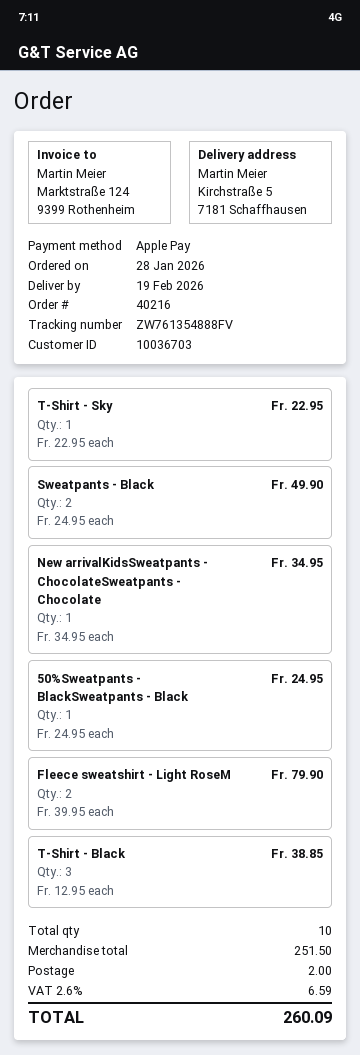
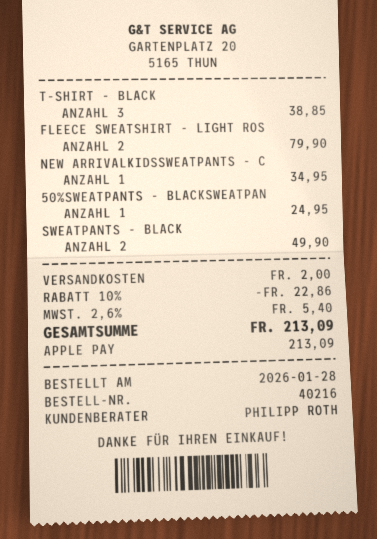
T-Shirt - Sky: 1 for 22.95 -> none
discount: none -> 10% = 22.86
tax: 2.6% = 6.59 -> 2.6% = 5.40
total: 260.09 -> 213.09

